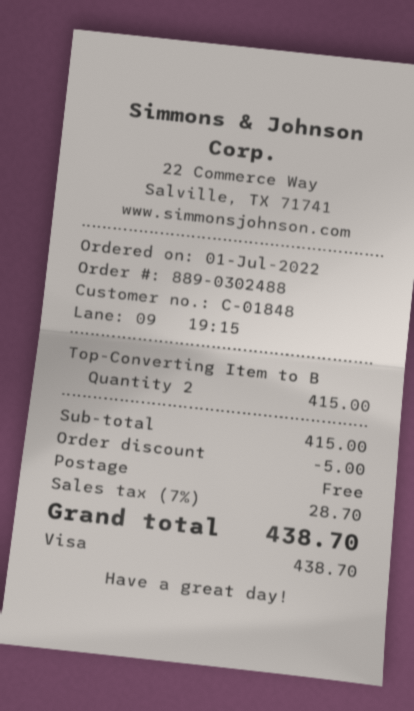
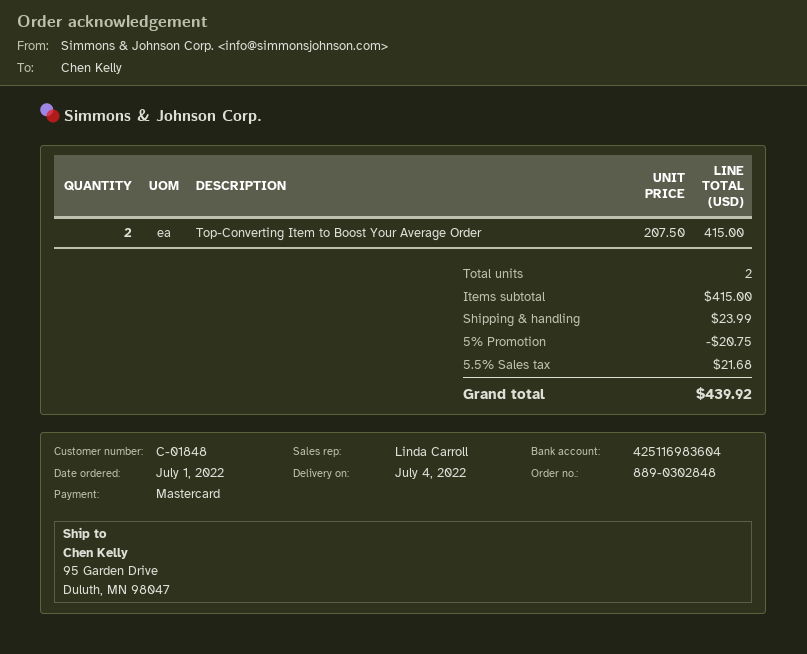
order number: 889-0302488 -> 889-0302848
payment method: Visa -> Mastercard
discount: 5.00 -> 20.75
shipping: 0.00 -> 23.99
tax: 7% = 28.70 -> 5.5% = 21.68
total: 438.70 -> 439.92

